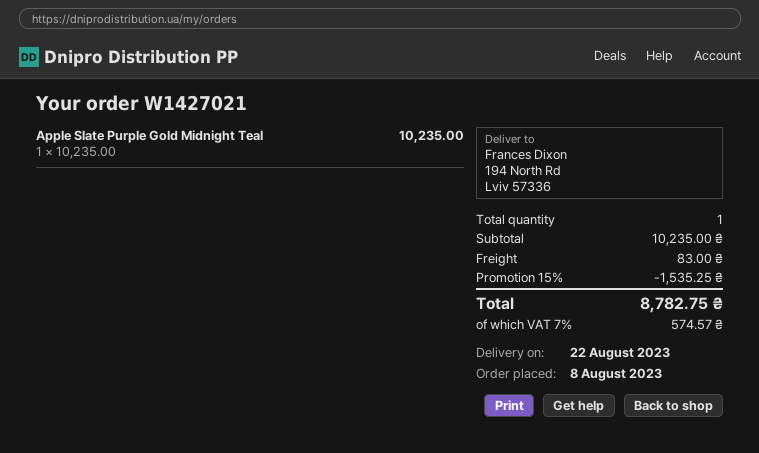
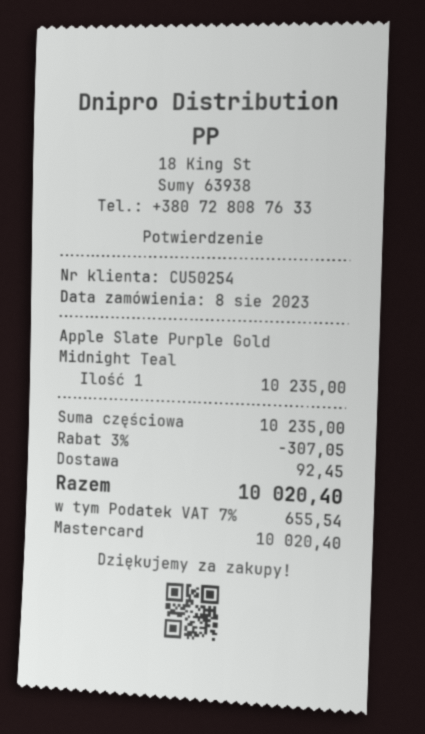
discount: 15% = 1535.25 -> 3% = 307.05
shipping: 83.00 -> 92.45
tax: 7% = 574.57 -> 7% = 655.54
total: 8782.75 -> 10020.40

